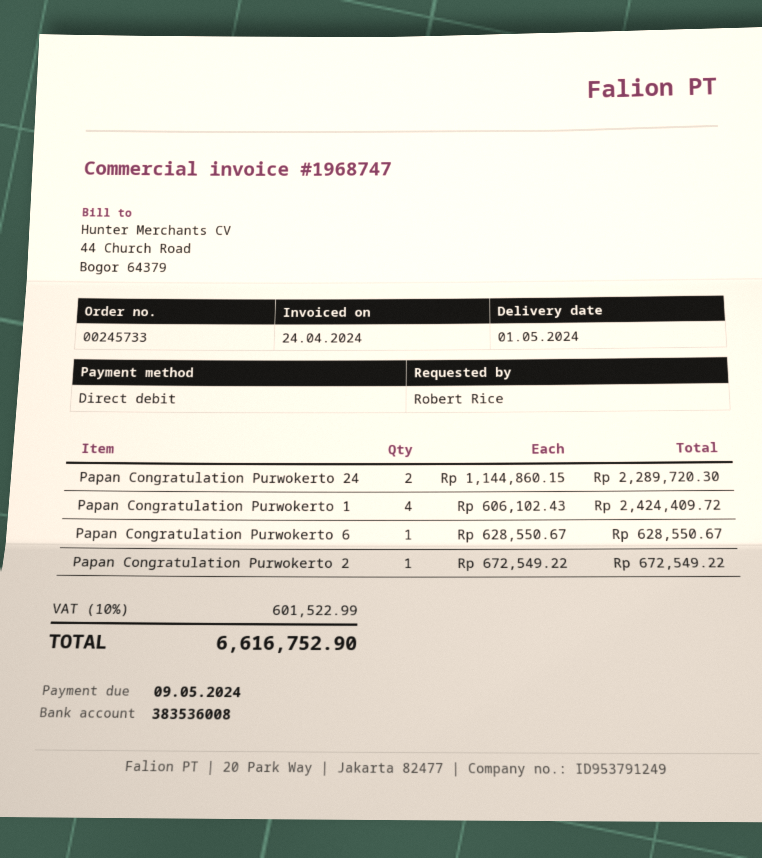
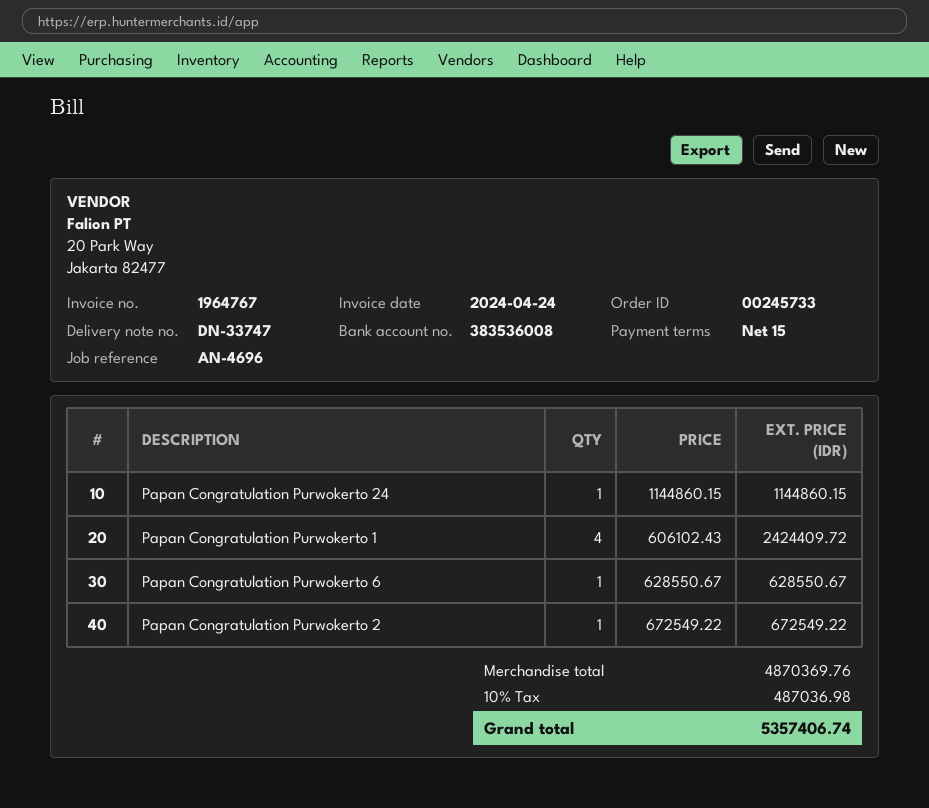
invoice number: 1968747 -> 1964767
Papan Congratulation Purwokerto 24: 2 x 1144860.15 = 2289720.30 -> 1 x 1144860.15 = 1144860.15
tax: 10% = 601522.99 -> 10% = 487036.98
total: 6616752.90 -> 5357406.74

